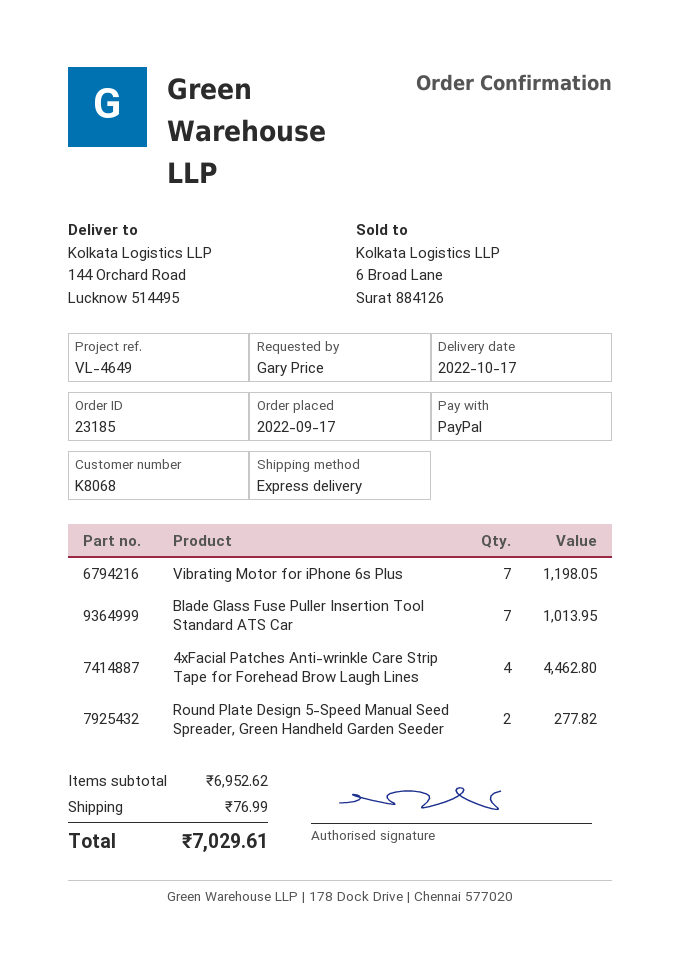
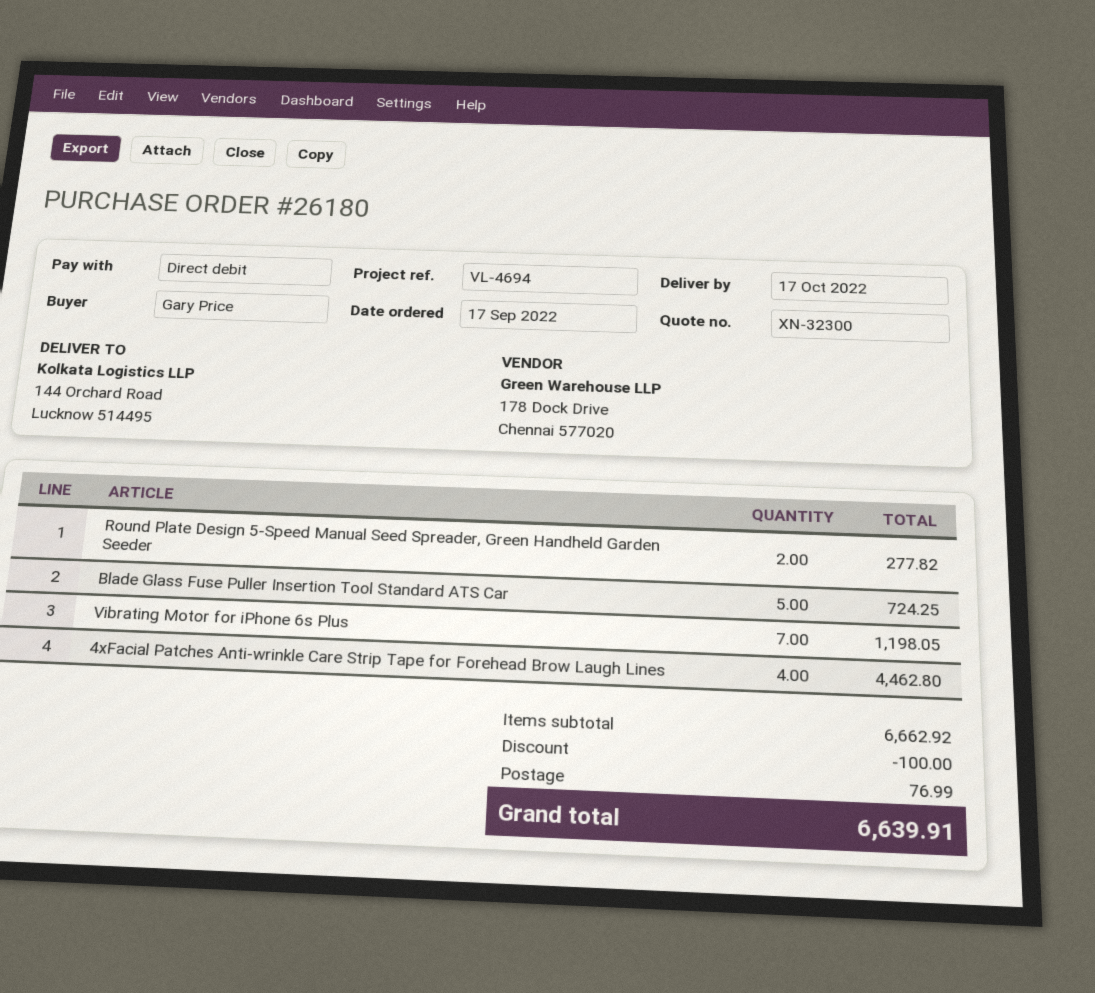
order number: 23185 -> 26180
reference: VL-4649 -> VL-4694
payment method: PayPal -> direct debit
Blade Glass Fuse Puller Insertion Tool Standard ATS Car: 7 for 1013.95 -> 5 for 724.25
subtotal: 6952.62 -> 6662.92
discount: none -> 100.00
total: 7029.61 -> 6639.91

